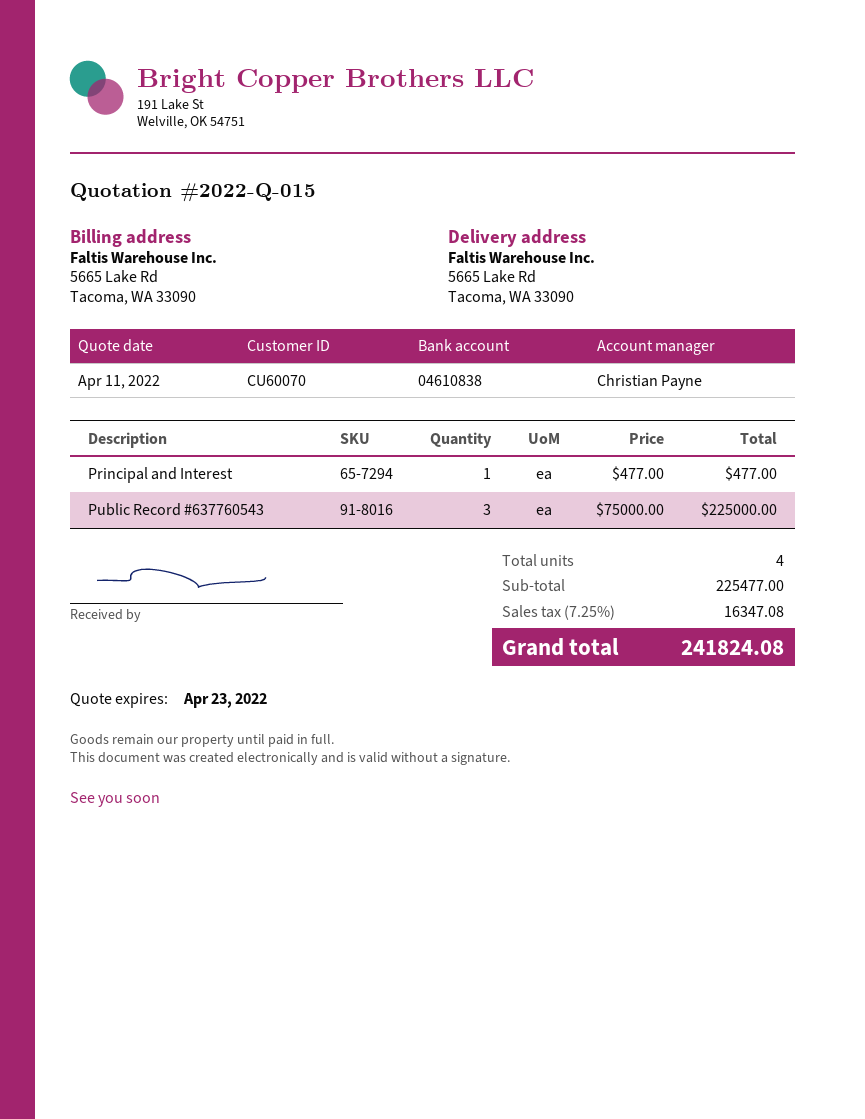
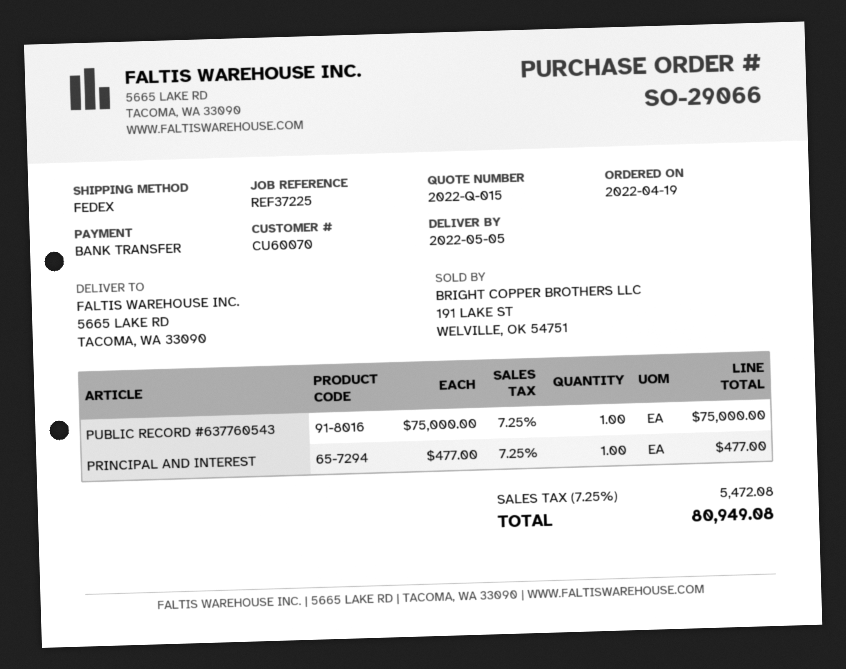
Public Record #637760543: 3 x 75000.00 = 225000.00 -> 1 x 75000.00 = 75000.00
tax: 7.25% = 16347.08 -> 7.25% = 5472.08
total: 241824.08 -> 80949.08

